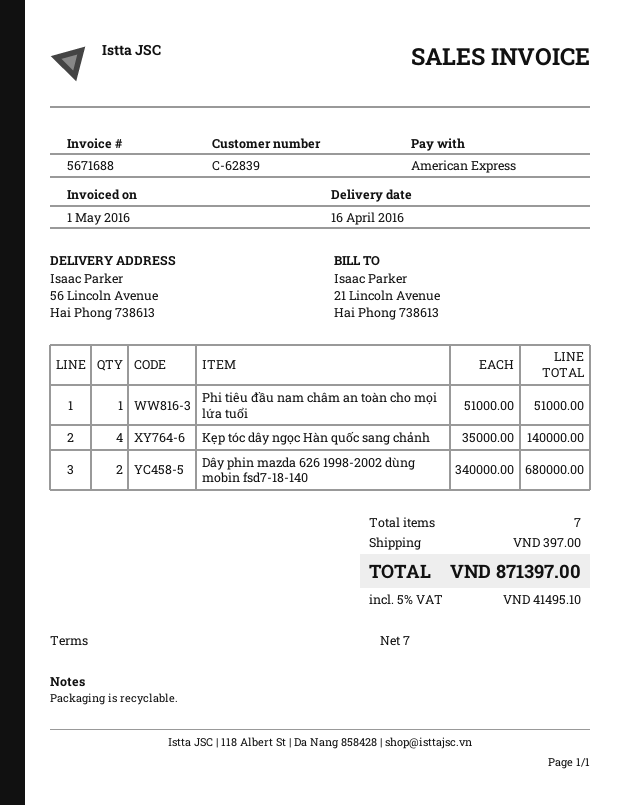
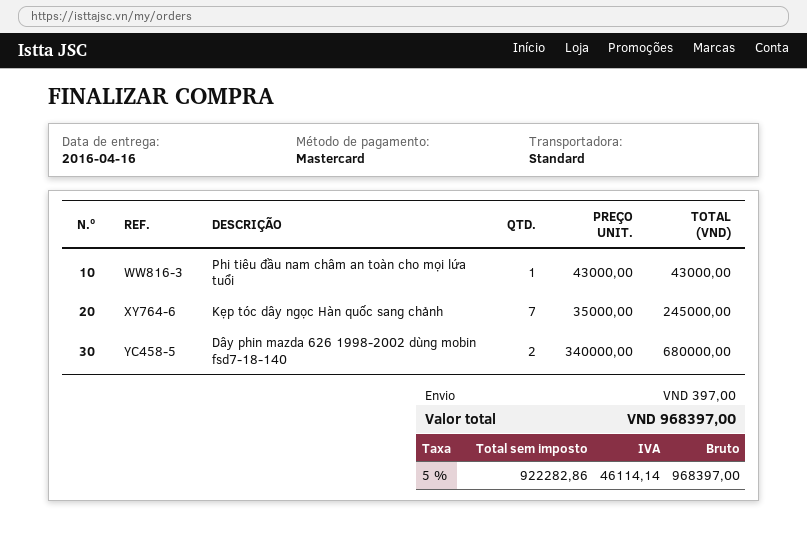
payment method: American Express -> Mastercard
Phi tiêu đầu nam châm an toàn cho mọi lứa tuổi: 1 x 51000.00 = 51000.00 -> 1 x 43000.00 = 43000.00
Kẹp tóc dây ngọc Hàn quốc sang chảnh: 4 x 35000.00 = 140000.00 -> 7 x 35000.00 = 245000.00
tax: 5% = 41495.10 -> 5% = 46114.14
total: 871397.00 -> 968397.00

